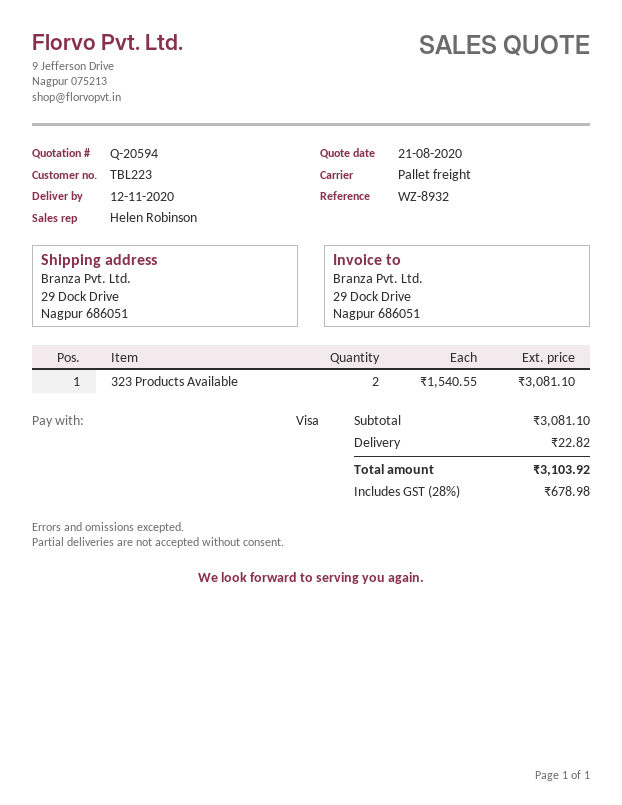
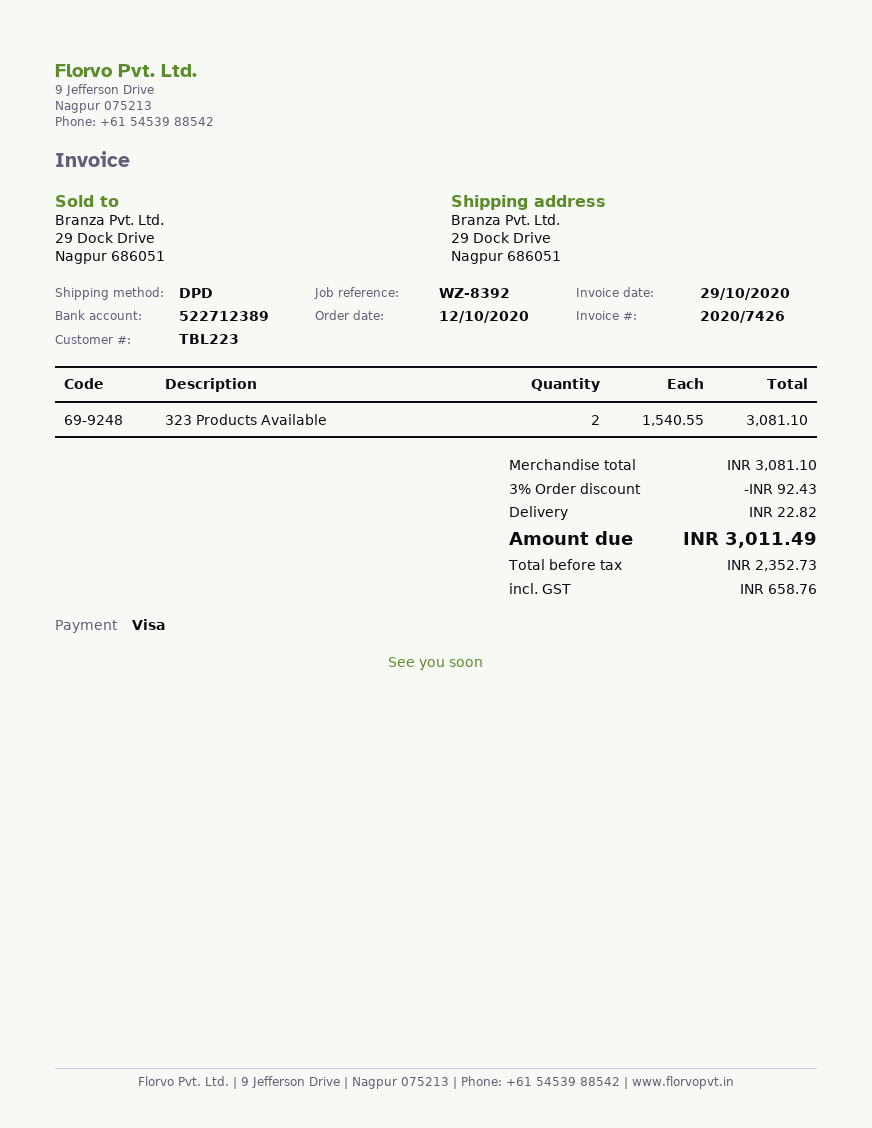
reference: WZ-8932 -> WZ-8392
shipping method: pallet freight -> DPD
discount: none -> 3% = 92.43
tax: 678.98 -> 658.76
total: 3103.92 -> 3011.49

